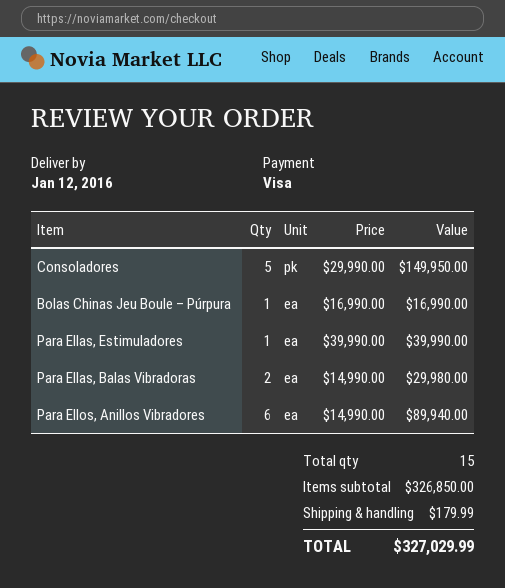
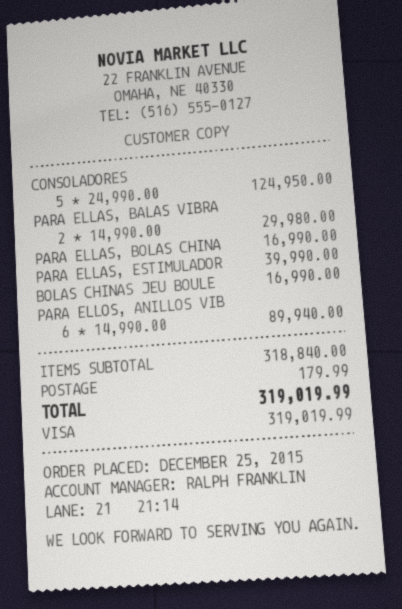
Consoladores: 5 x 29990.00 = 149950.00 -> 5 x 24990.00 = 124950.00
PARA ELLAS, BOLAS CHINA: none -> 1 x 16990.00 = 16990.00
subtotal: 326850.00 -> 318840.00
total: 327029.99 -> 319019.99

